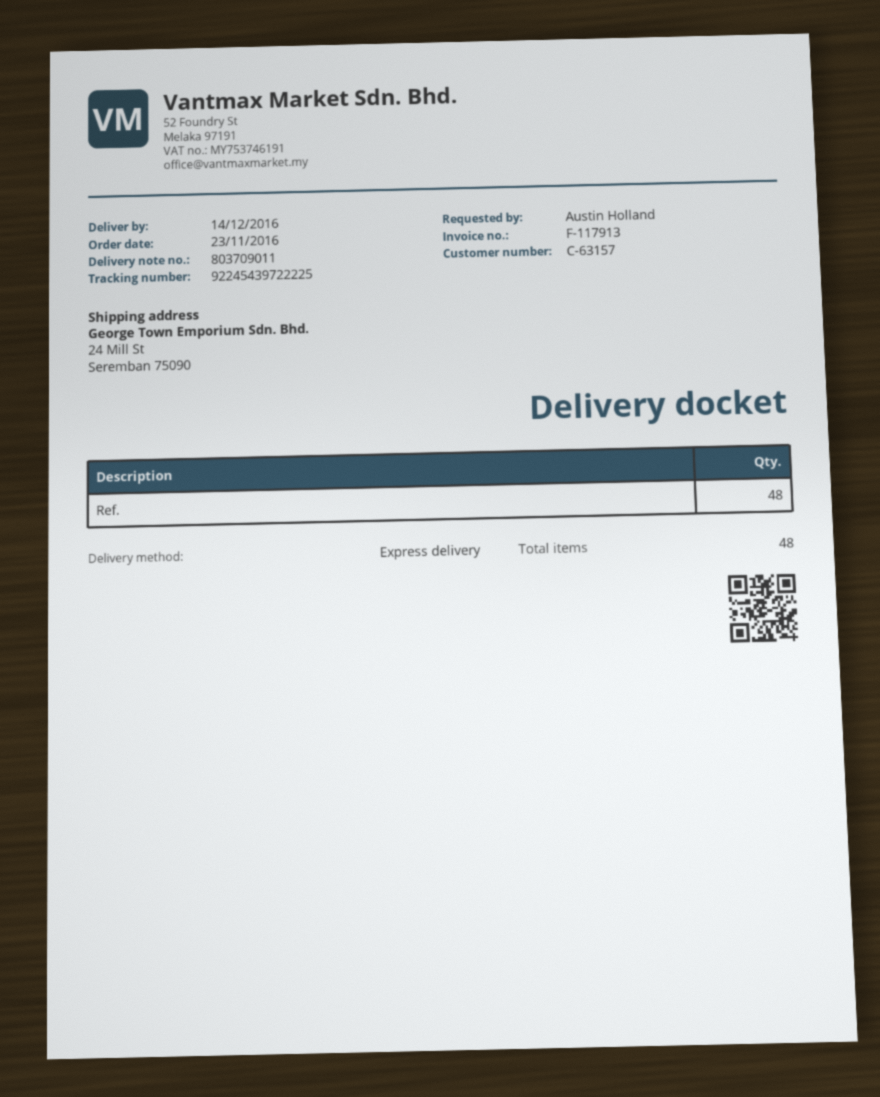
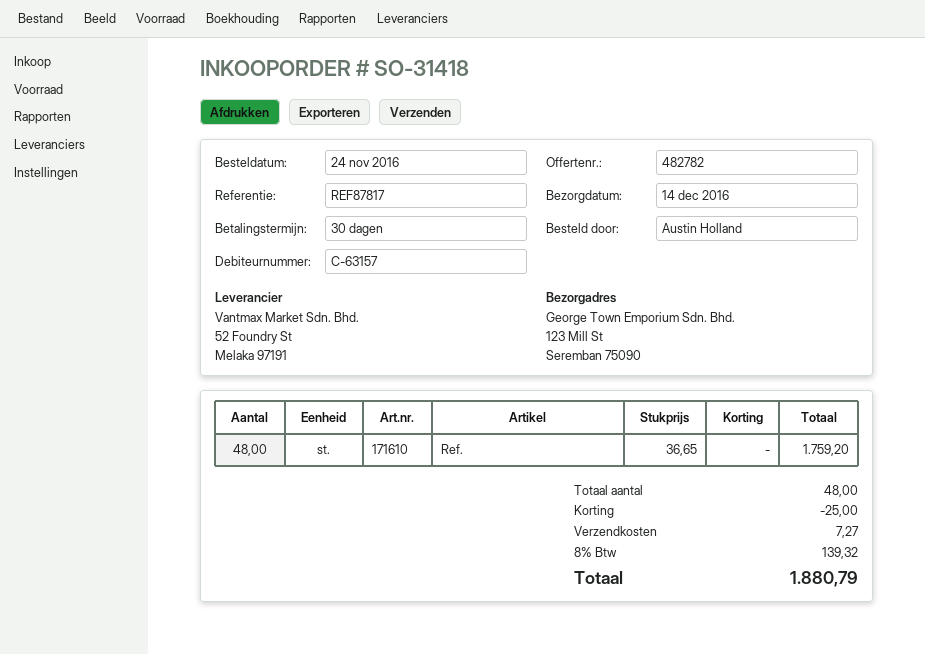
order date: 2016-11-23 -> 2016-11-24
ship to: 24 Mill St, Seremban 75090 -> 123 Mill St, Seremban 75090

